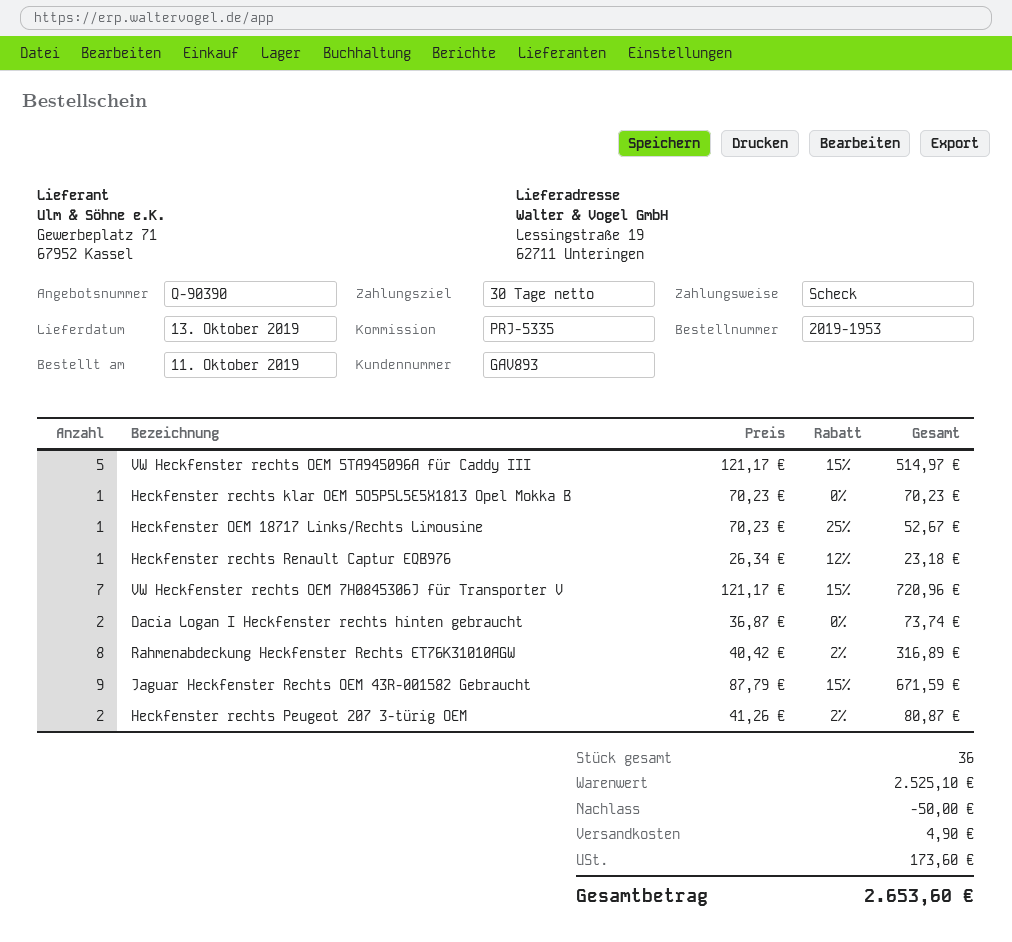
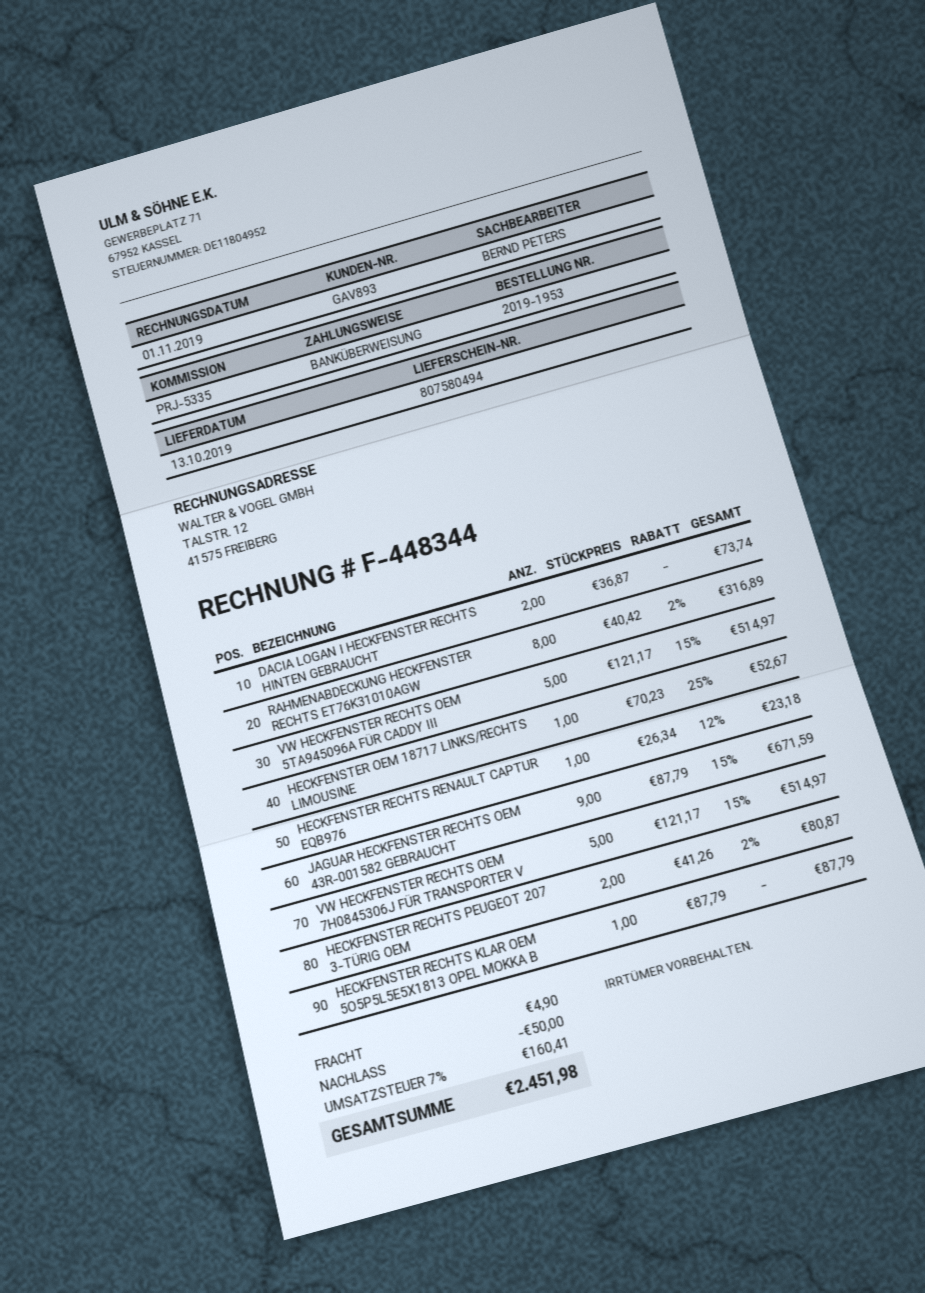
payment method: cheque -> bank transfer
Heckfenster rechts klar OEM 5O5P5L5E5X1813 Opel Mokka B: 1 x 70.23 = 70.23 -> 1 x 87.79 = 87.79
VW Heckfenster rechts OEM 7H0845306J für Transporter V: 7 x 121.17 - 15% = 720.96 -> 5 x 121.17 - 15% = 514.97
tax: 173.60 -> 160.41
total: 2653.60 -> 2451.98

